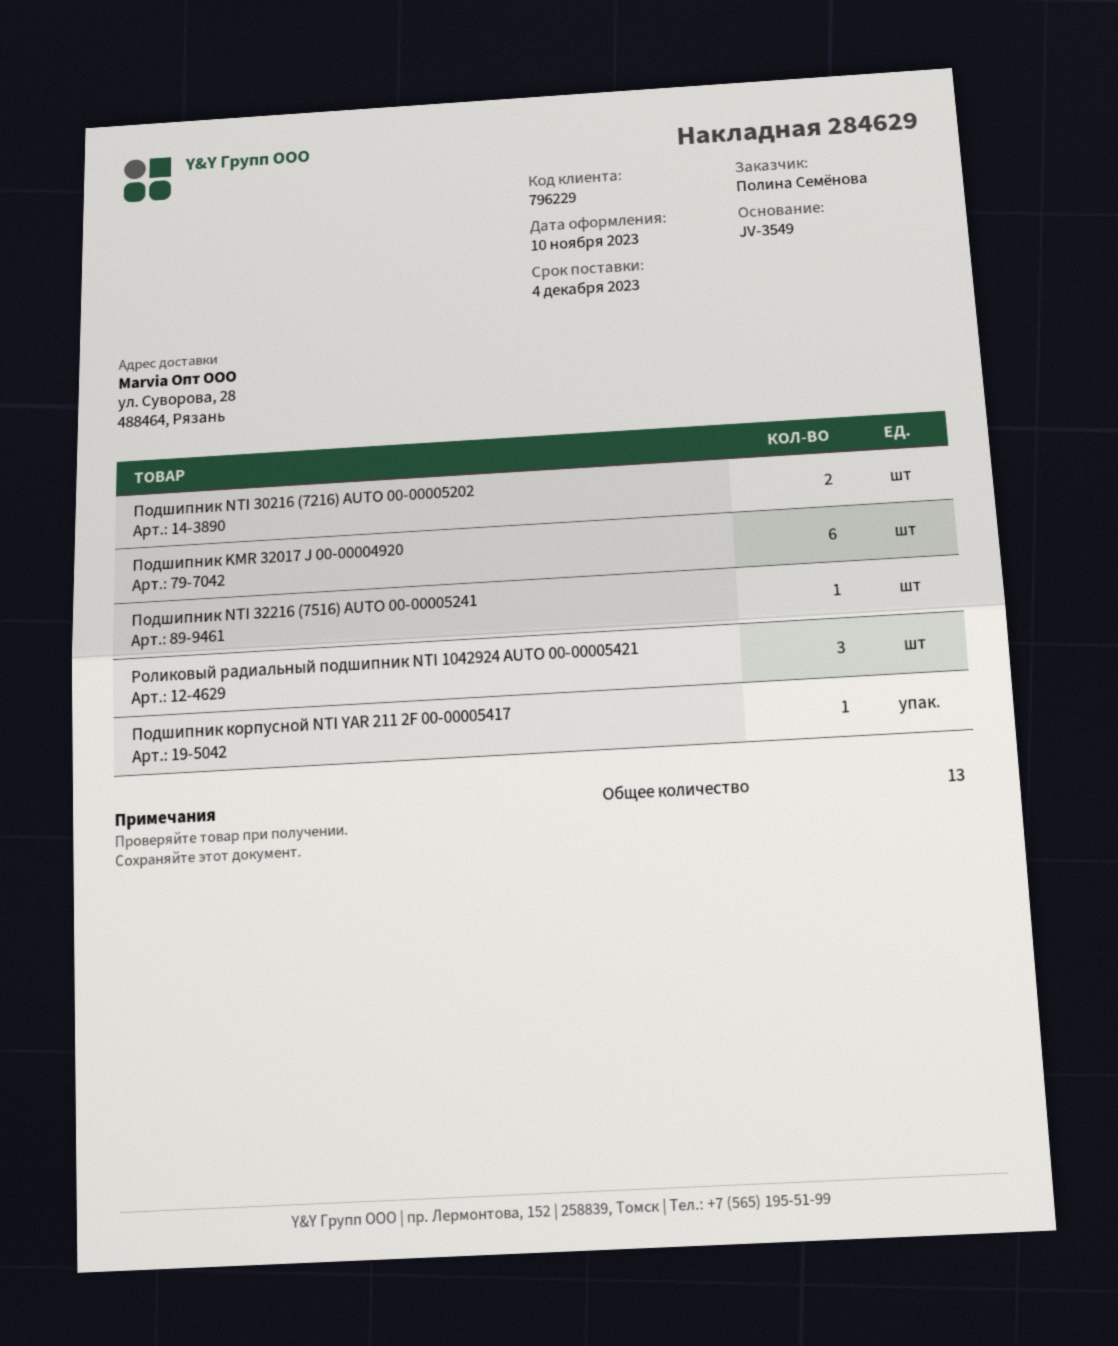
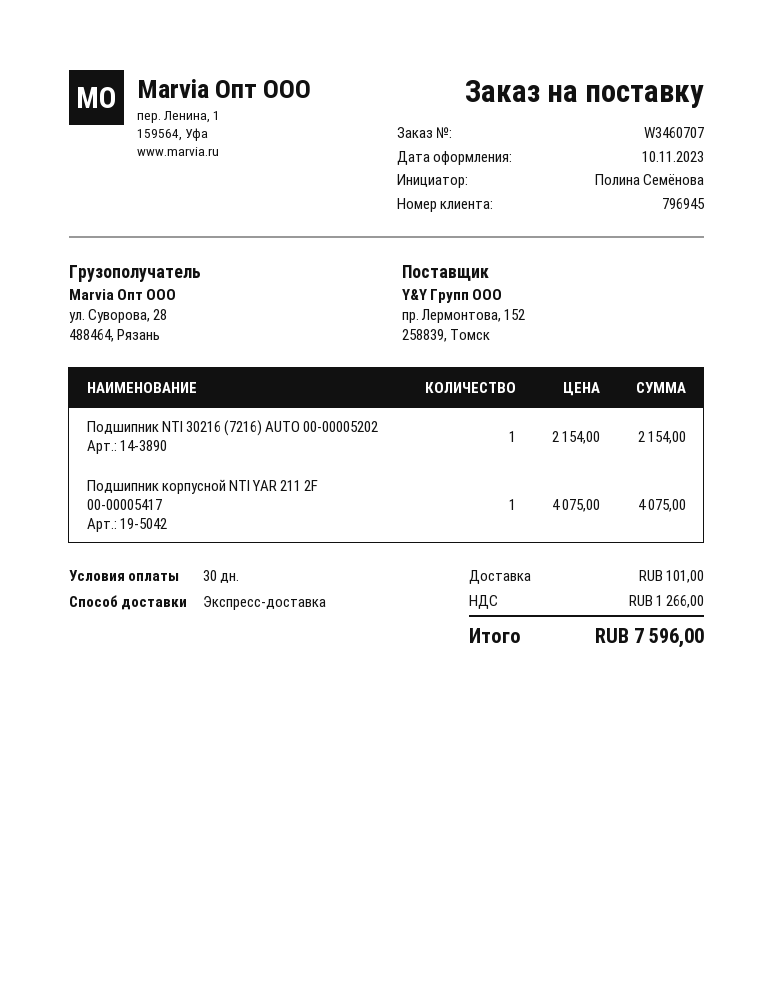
customer number: 796229 -> 796945
Подшипник NTI 30216 (7216) AUTO 00-00005202: 2 -> 1
Подшипник KMR 32017 J 00-00004920: 6 -> none
Подшипник NTI 32216 (7516) AUTO 00-00005241: 1 -> none
Роликовый радиальный подшипник NTI 1042924 AUTO 00-00005421: 3 -> none

